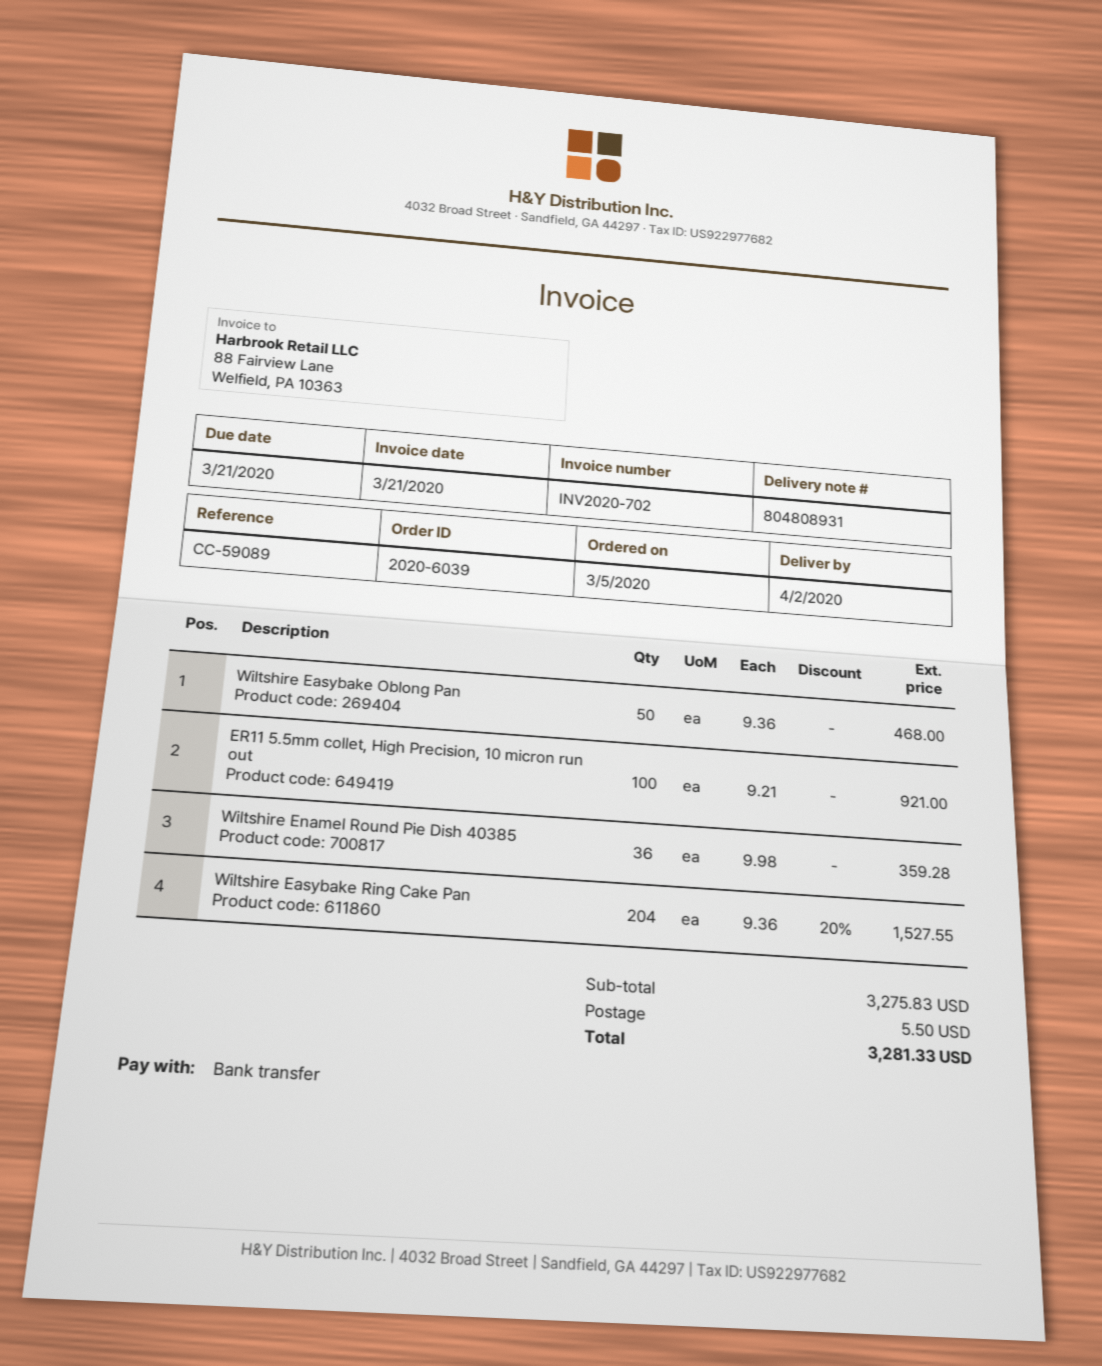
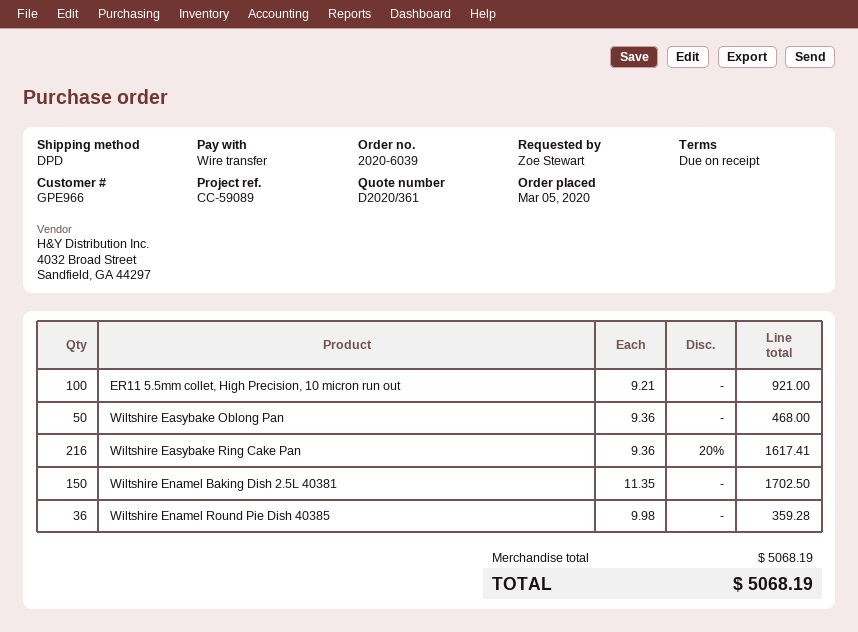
Wiltshire Easybake Ring Cake Pan: 204 x 9.36 - 20% = 1527.55 -> 216 x 9.36 - 20% = 1617.41
Wiltshire Enamel Baking Dish 2.5L 40381: none -> 150 x 11.35 = 1702.50
subtotal: 3275.83 -> 5068.19
shipping: 5.50 -> none
total: 3281.33 -> 5068.19

